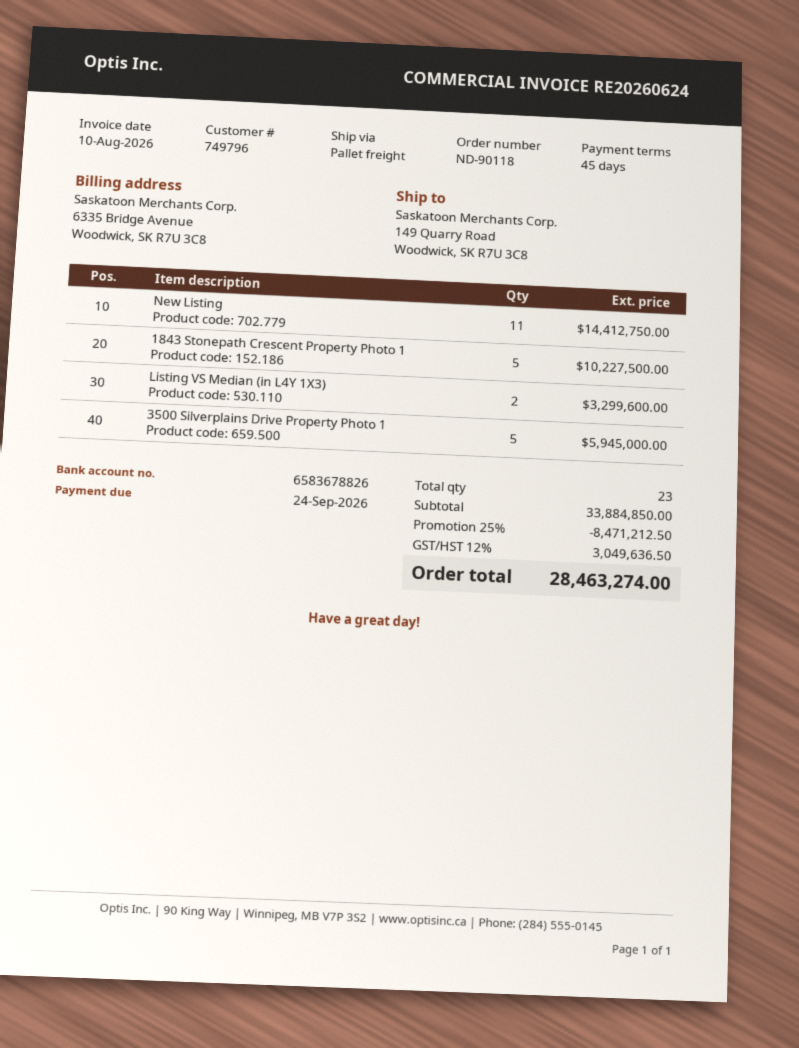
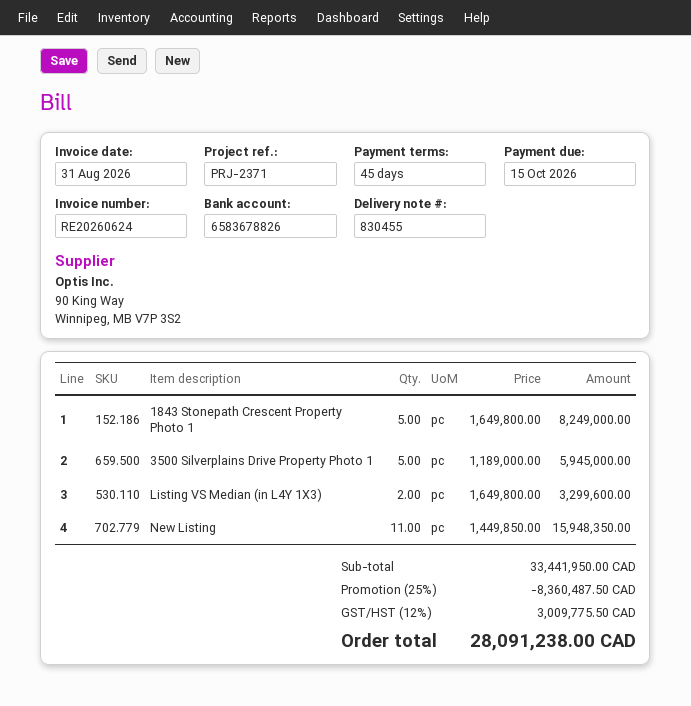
invoice date: 2026-08-10 -> 2026-08-31
due date: 2026-09-24 -> 2026-10-15
New Listing: 11 for 14412750.00 -> 11 for 15948350.00
1843 Stonepath Crescent Property Photo 1: 5 for 10227500.00 -> 5 for 8249000.00
subtotal: 33884850.00 -> 33441950.00
discount: 25% = 8471212.50 -> 25% = 8360487.50
tax: 12% = 3049636.50 -> 12% = 3009775.50
total: 28463274.00 -> 28091238.00

